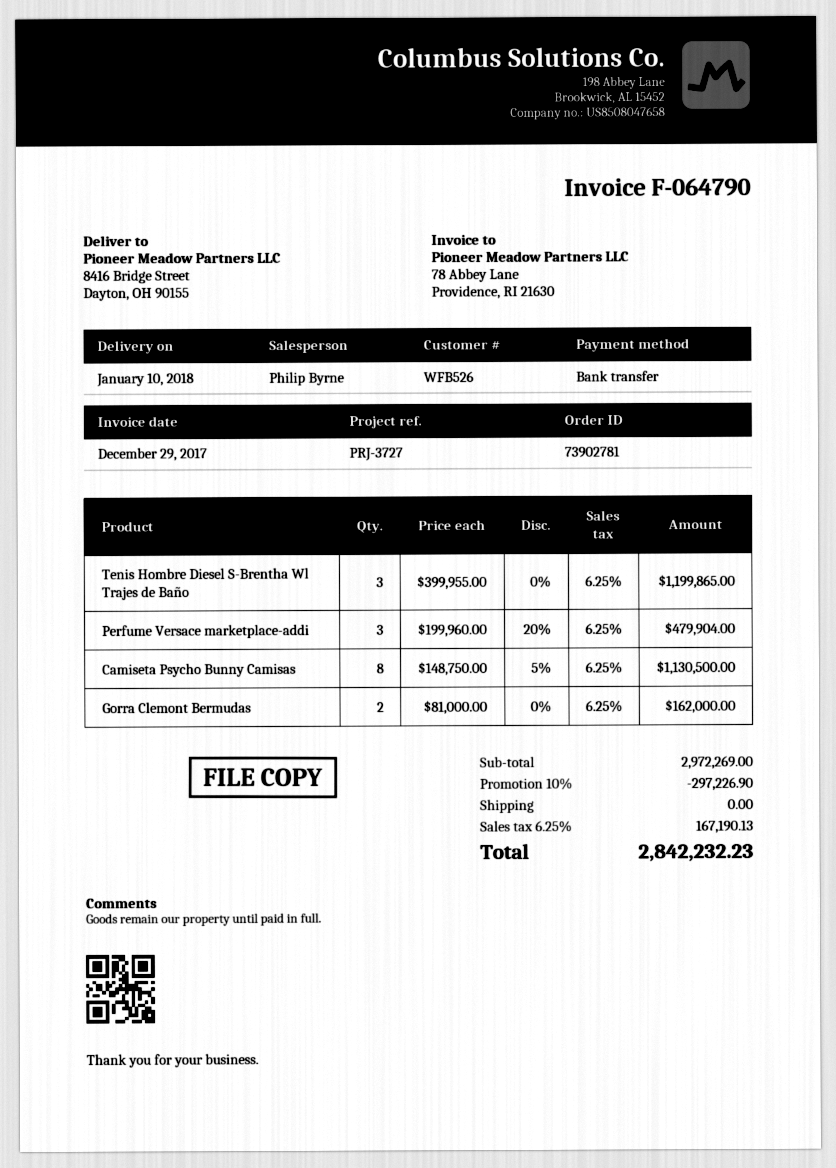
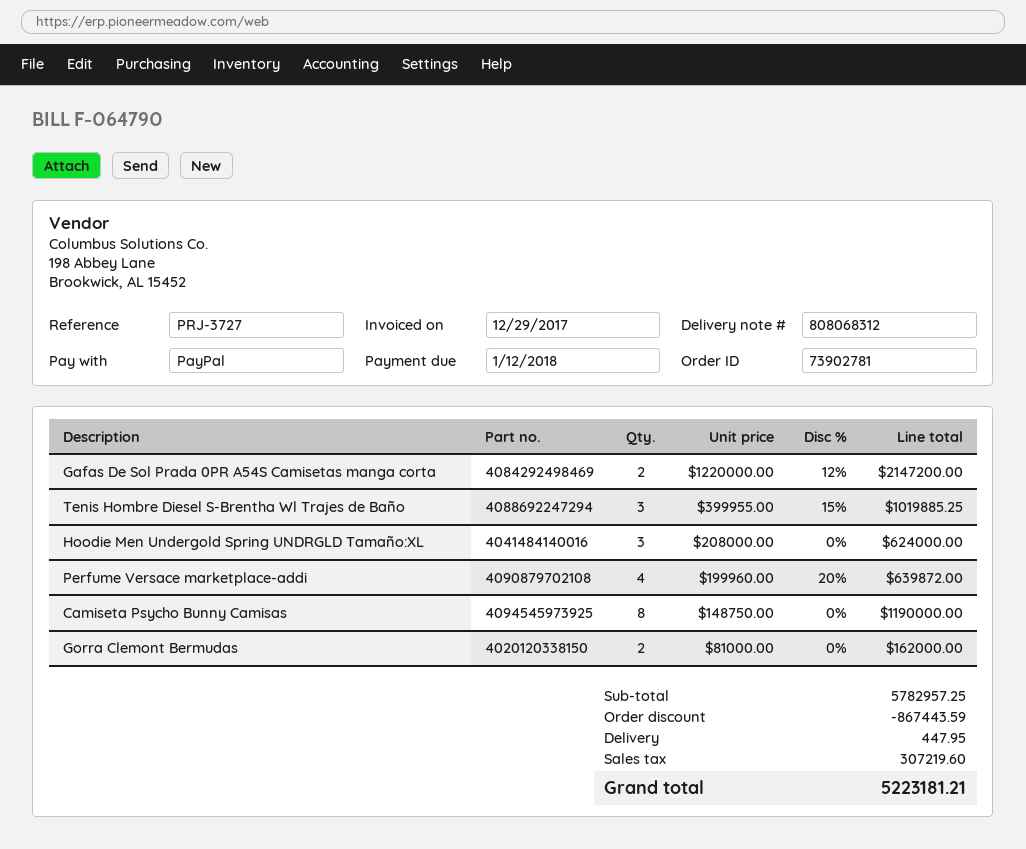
payment method: bank transfer -> PayPal
Tenis Hombre Diesel S-Brentha Wl Trajes de Baño: 3 x 399955.00 = 1199865.00 -> 3 x 399955.00 - 15% = 1019885.25
Perfume Versace marketplace-addi: 3 x 199960.00 - 20% = 479904.00 -> 4 x 199960.00 - 20% = 639872.00
Camiseta Psycho Bunny Camisas: 8 x 148750.00 - 5% = 1130500.00 -> 8 x 148750.00 = 1190000.00
Gafas De Sol Prada 0PR A54S Camisetas manga corta: none -> 2 x 1220000.00 - 12% = 2147200.00
Hoodie Men Undergold Spring UNDRGLD Tamaño:XL: none -> 3 x 208000.00 = 624000.00
subtotal: 2972269.00 -> 5782957.25
discount: 297226.90 -> 867443.59
shipping: 0.00 -> 447.95
tax: 167190.13 -> 307219.60
total: 2842232.23 -> 5223181.21

